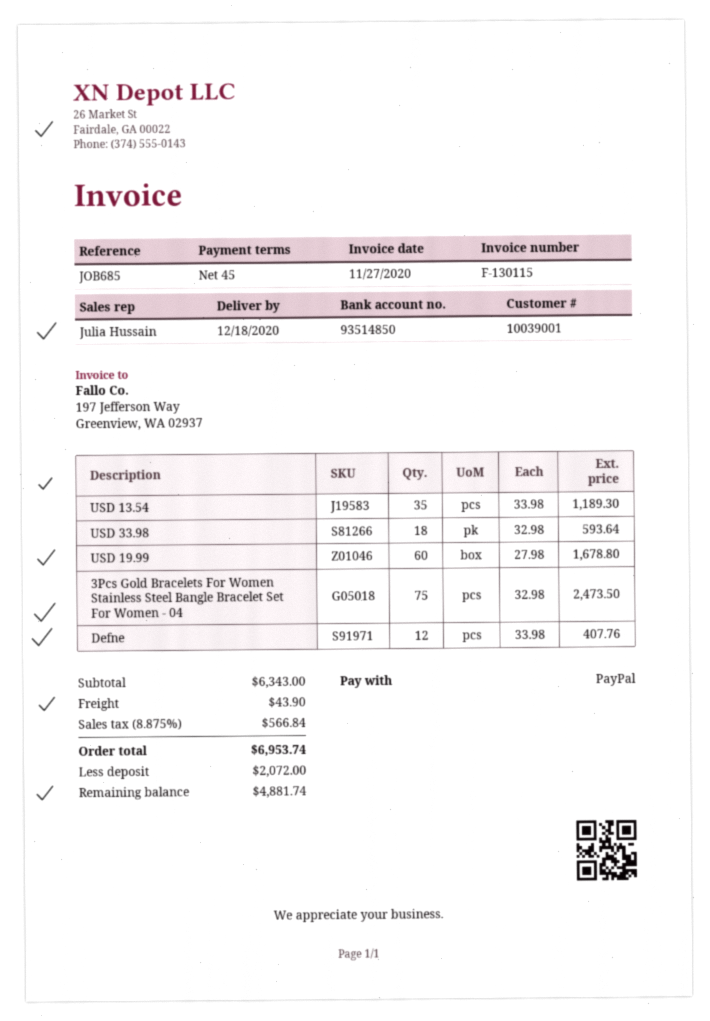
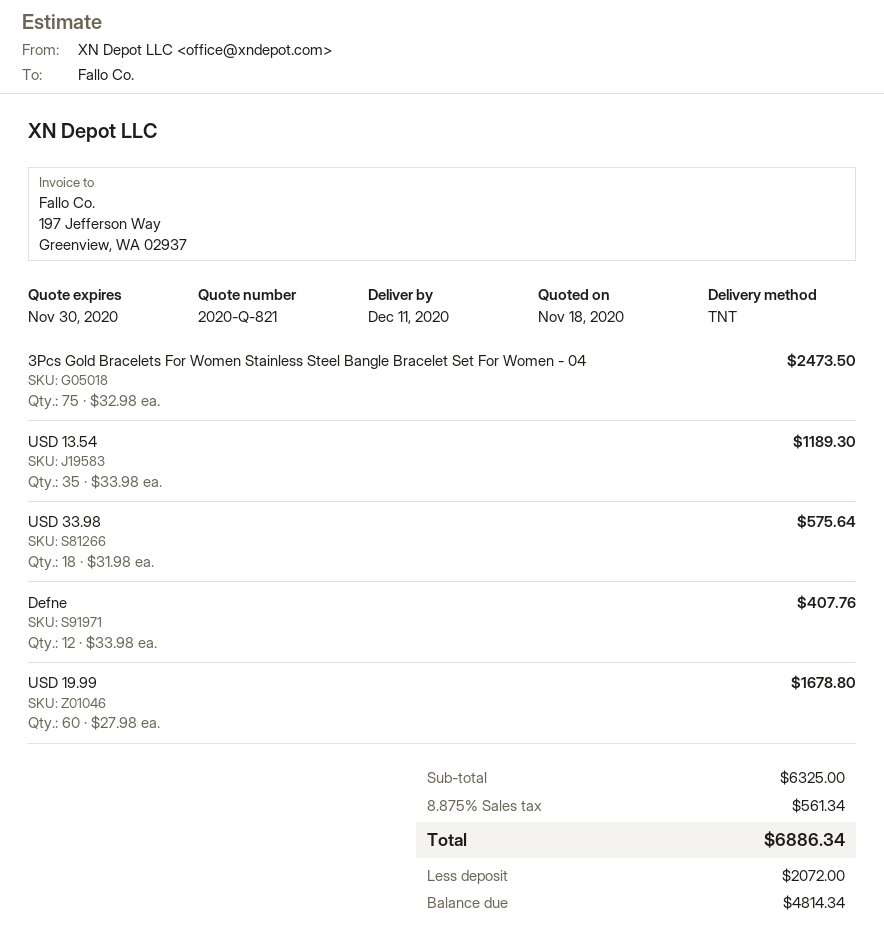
delivery date: 2020-12-18 -> 2020-12-11
USD 33.98: 18 x 32.98 = 593.64 -> 18 x 31.98 = 575.64
subtotal: 6343.00 -> 6325.00
shipping: 43.90 -> none
tax: 8.875% = 566.84 -> 8.875% = 561.34
total: 6953.74 -> 6886.34
balance: 4881.74 -> 4814.34

